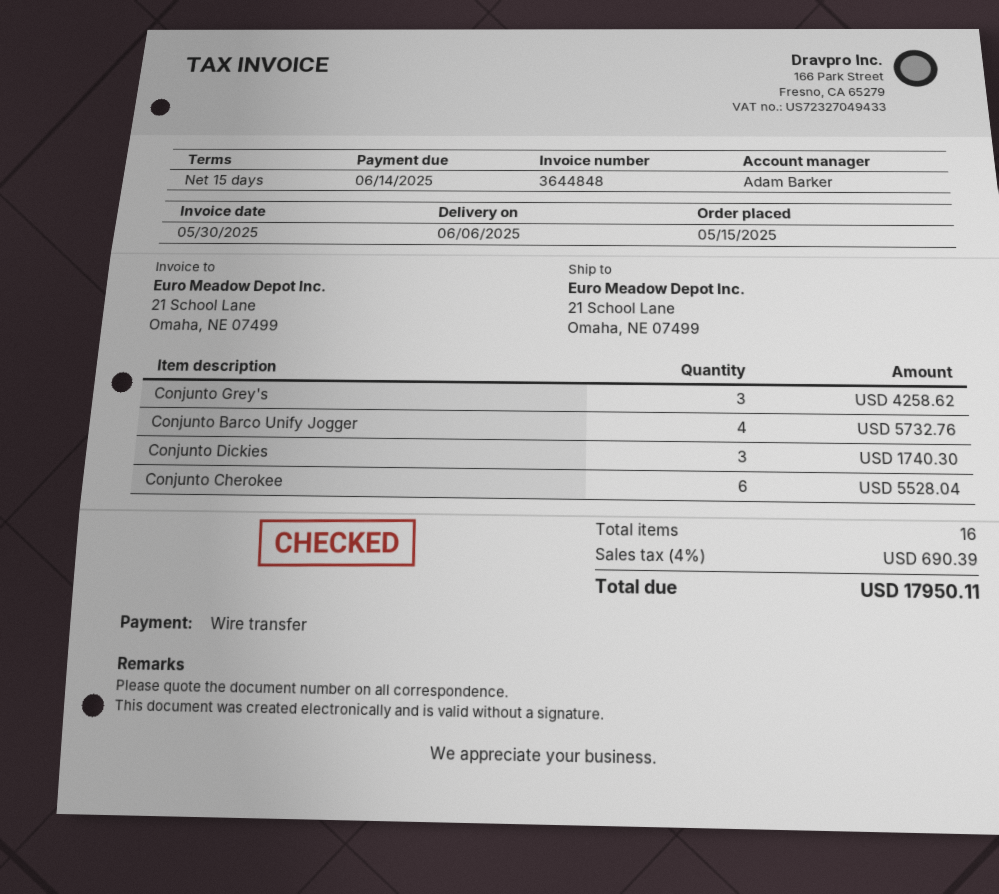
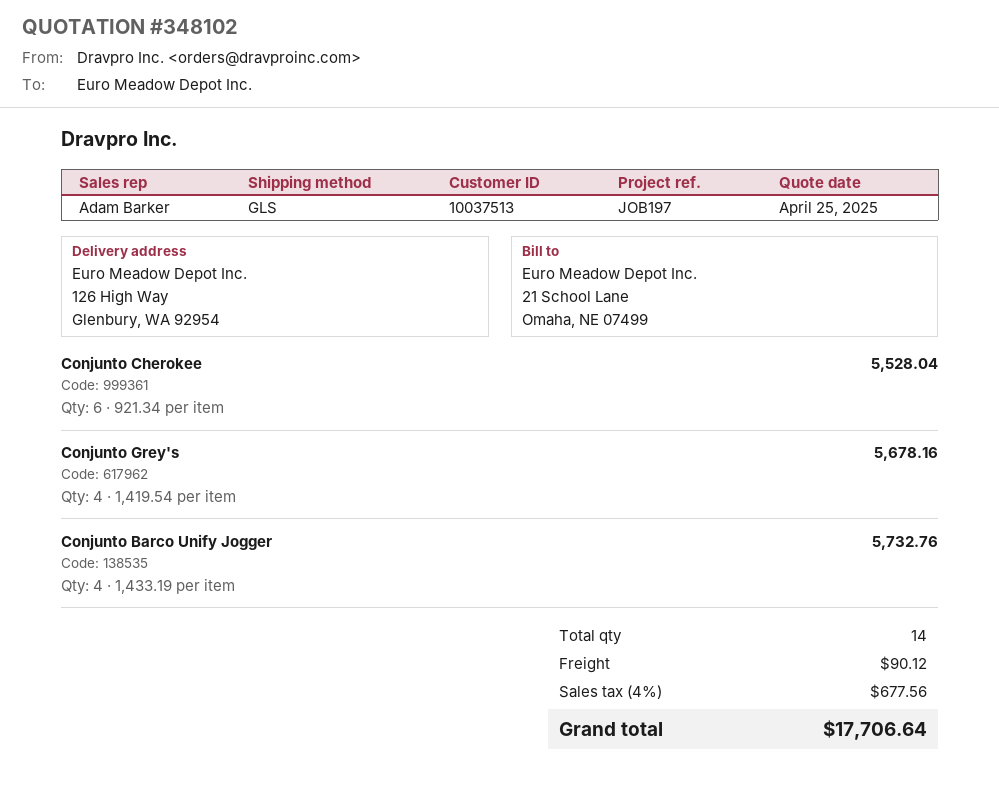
ship to: 21 School Lane, Omaha, NE 07499 -> 126 High Way, Glenbury, WA 92954
Conjunto Grey's: 3 for 4258.62 -> 4 for 5678.16
Conjunto Dickies: 3 for 1740.30 -> none
total quantity: 16 -> 14
shipping: none -> 90.12
tax: 4% = 690.39 -> 4% = 677.56
total: 17950.11 -> 17706.64

